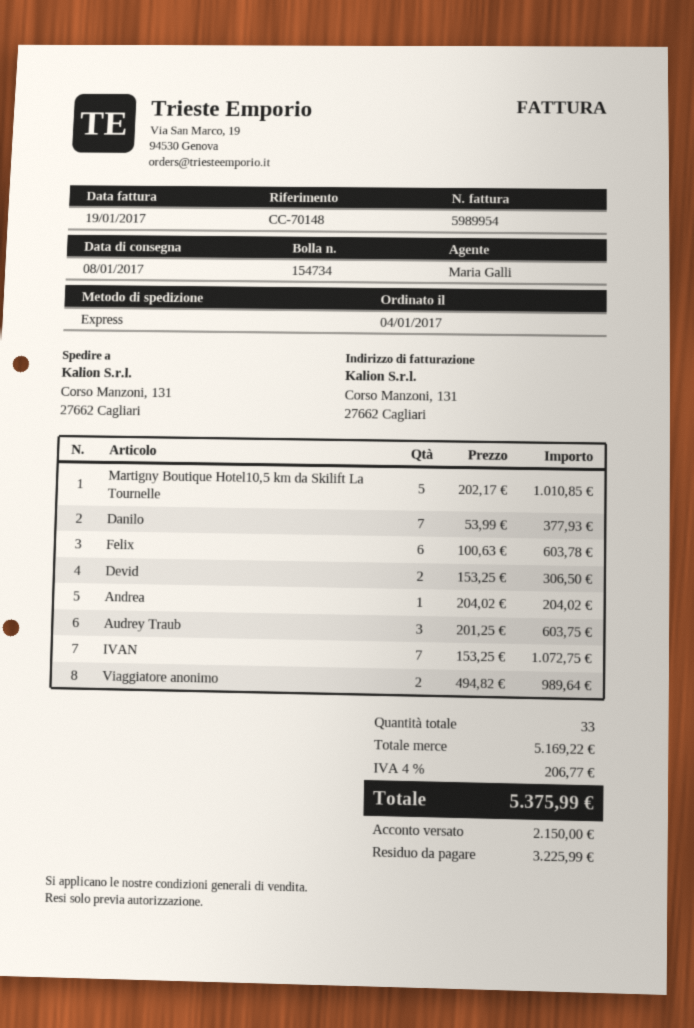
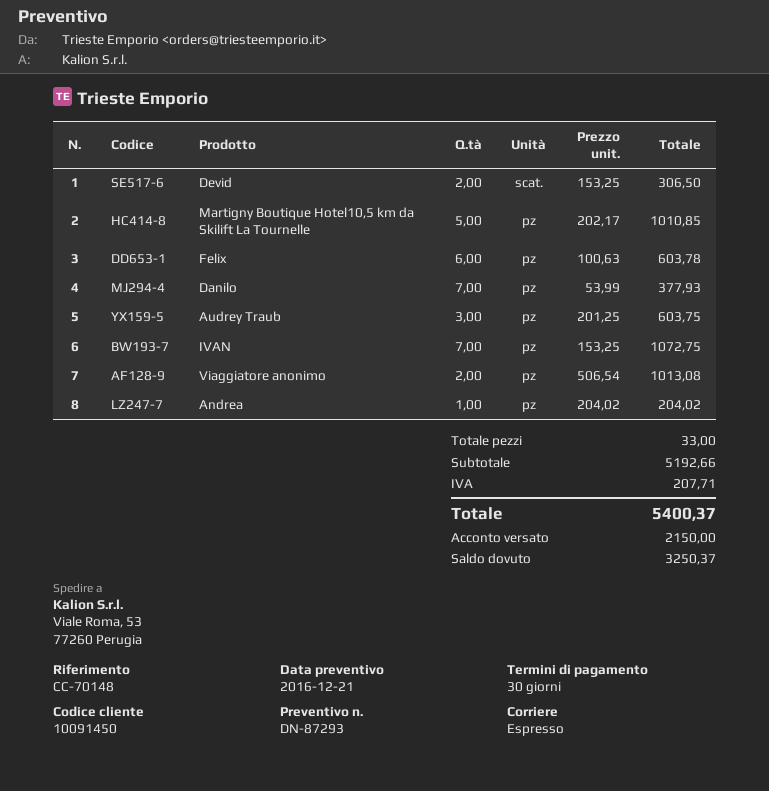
ship to: Corso Manzoni, 131, 27662 Cagliari -> Viale Roma, 53, 77260 Perugia
Viaggiatore anonimo: 2 x 494.82 = 989.64 -> 2 x 506.54 = 1013.08
subtotal: 5169.22 -> 5192.66
tax: 206.77 -> 207.71
total: 5375.99 -> 5400.37
balance: 3225.99 -> 3250.37

